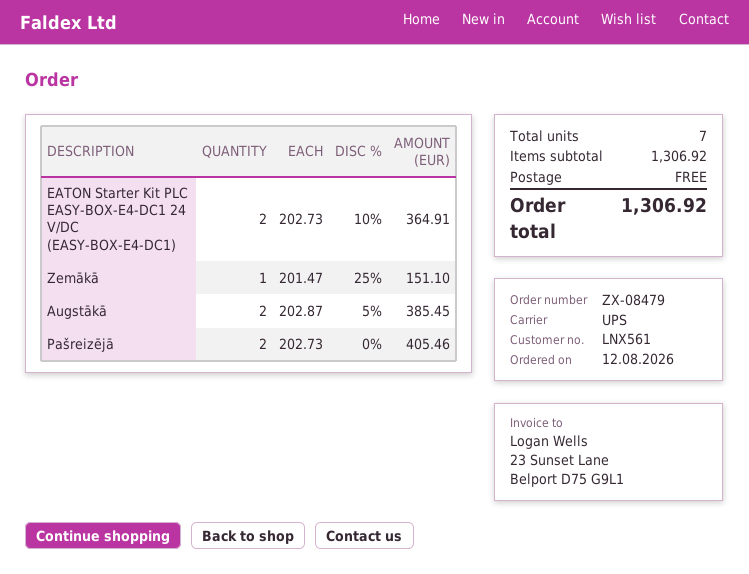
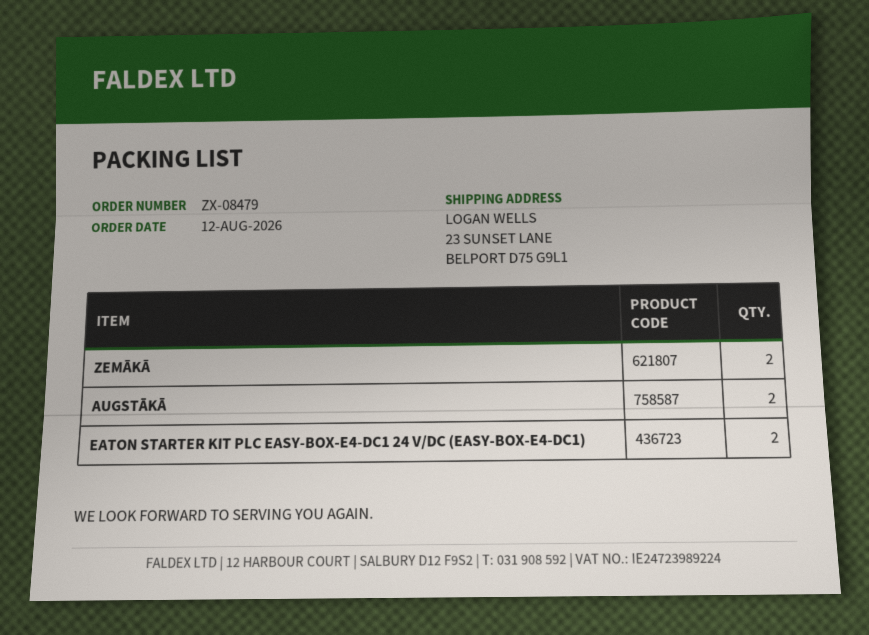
Zemākā: 1 -> 2
Pašreizējā: 2 -> none

